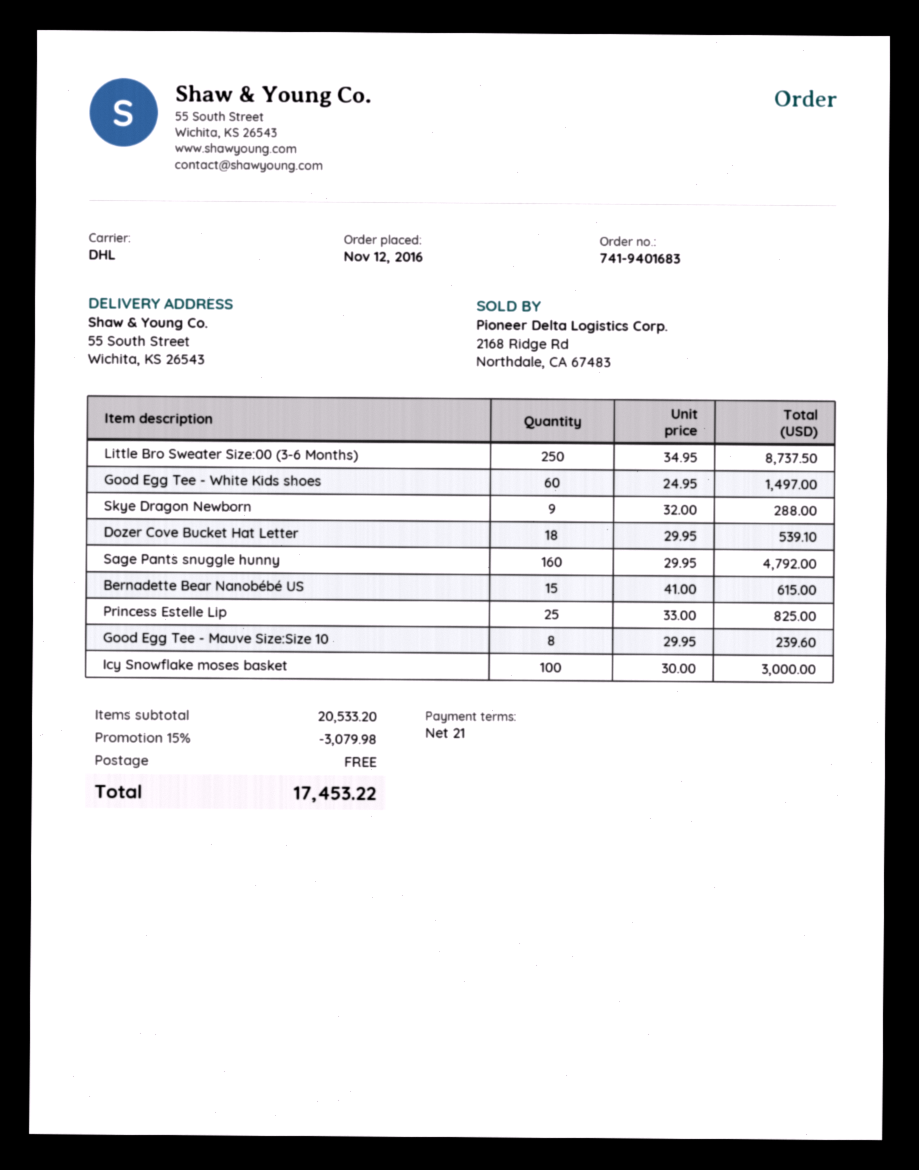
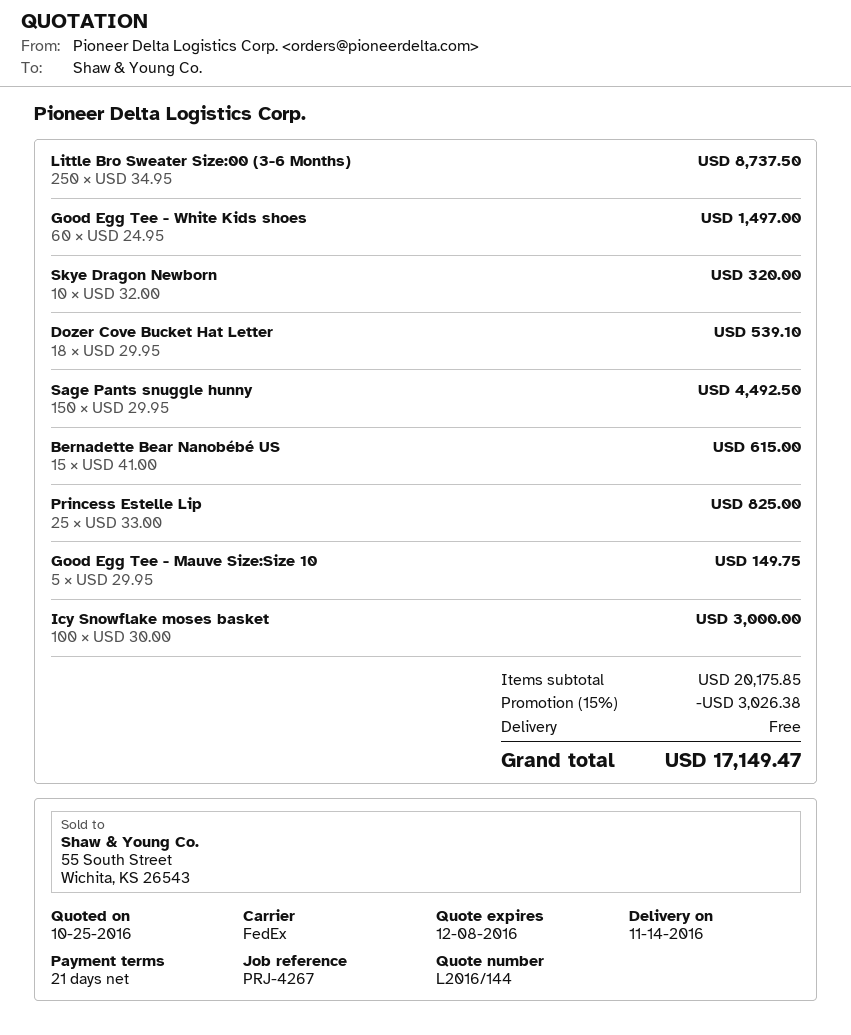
shipping method: DHL -> FedEx
Skye Dragon Newborn: 9 x 32.00 = 288.00 -> 10 x 32.00 = 320.00
Sage Pants snuggle hunny: 160 x 29.95 = 4792.00 -> 150 x 29.95 = 4492.50
Good Egg Tee - Mauve Size:Size 10: 8 x 29.95 = 239.60 -> 5 x 29.95 = 149.75
subtotal: 20533.20 -> 20175.85
discount: 15% = 3079.98 -> 15% = 3026.38
total: 17453.22 -> 17149.47

